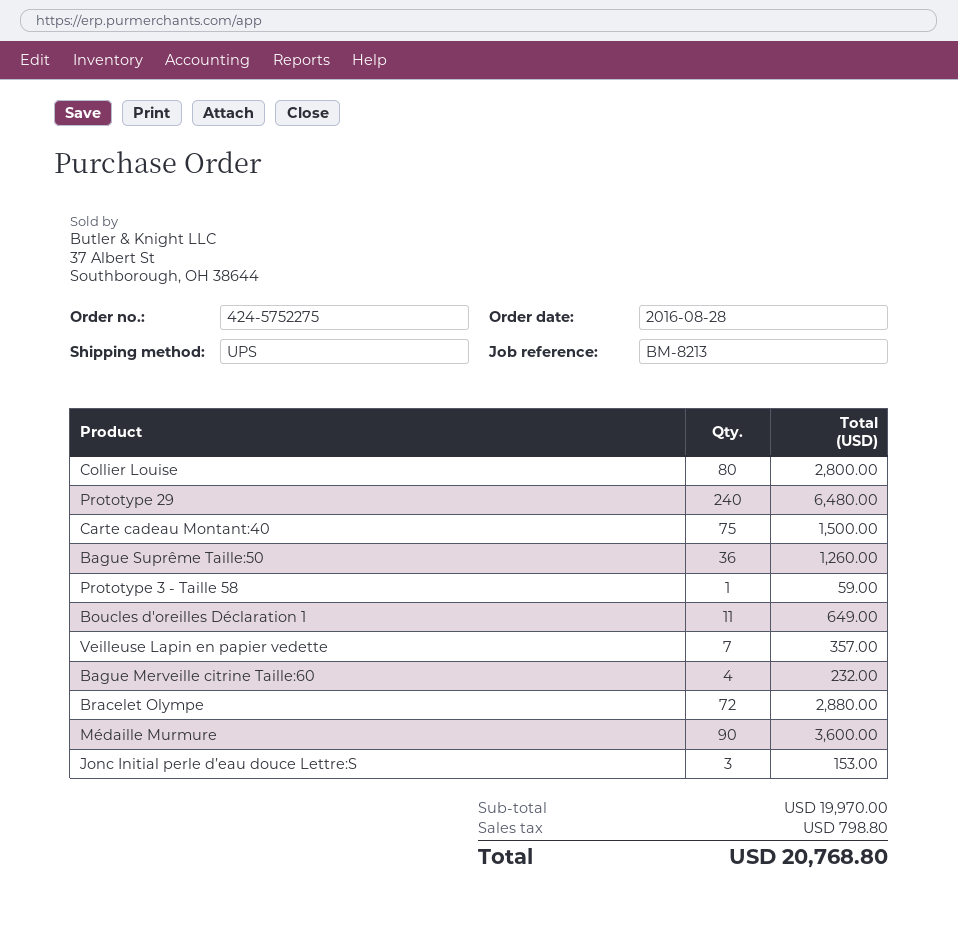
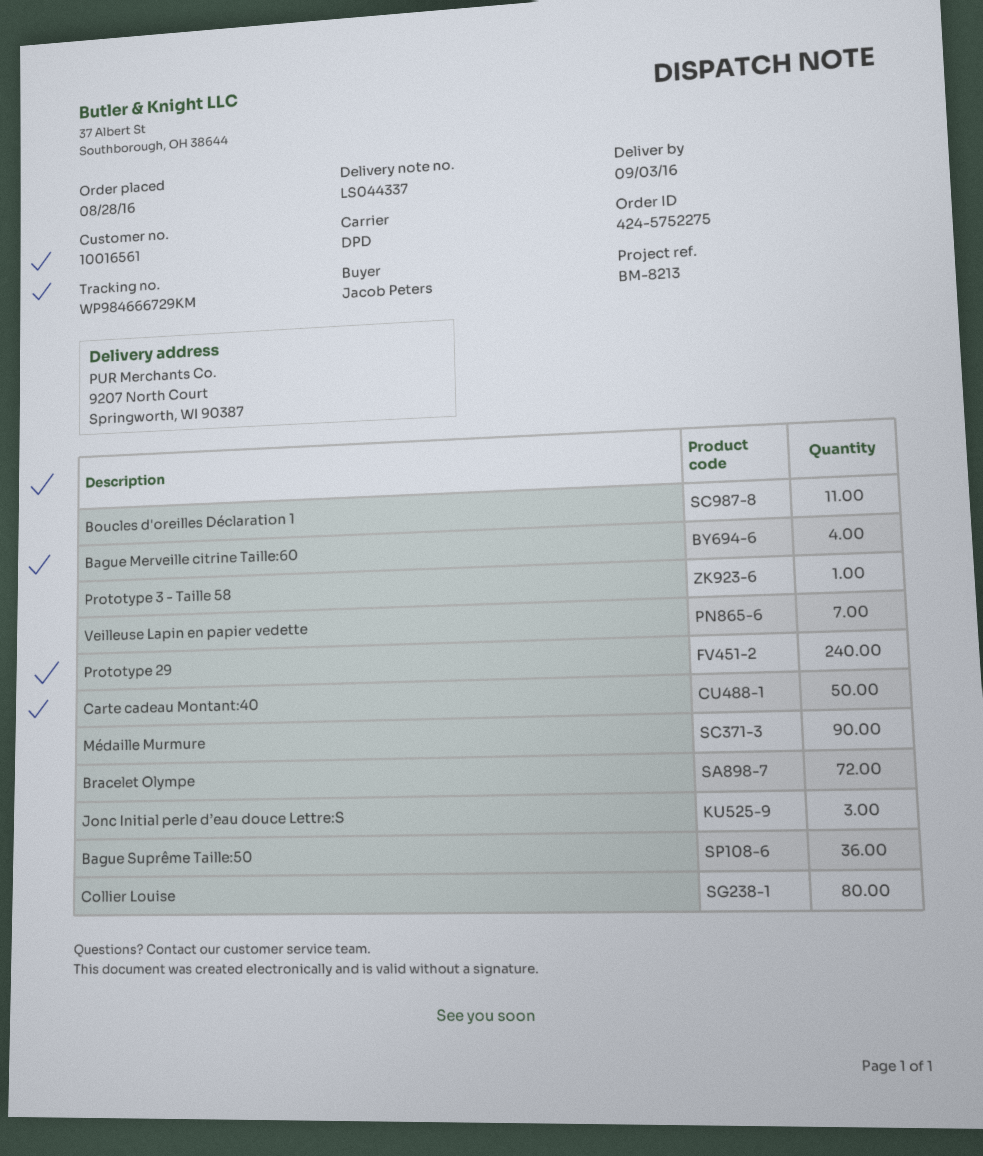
shipping method: UPS -> DPD
Carte cadeau Montant:40: 75 -> 50

